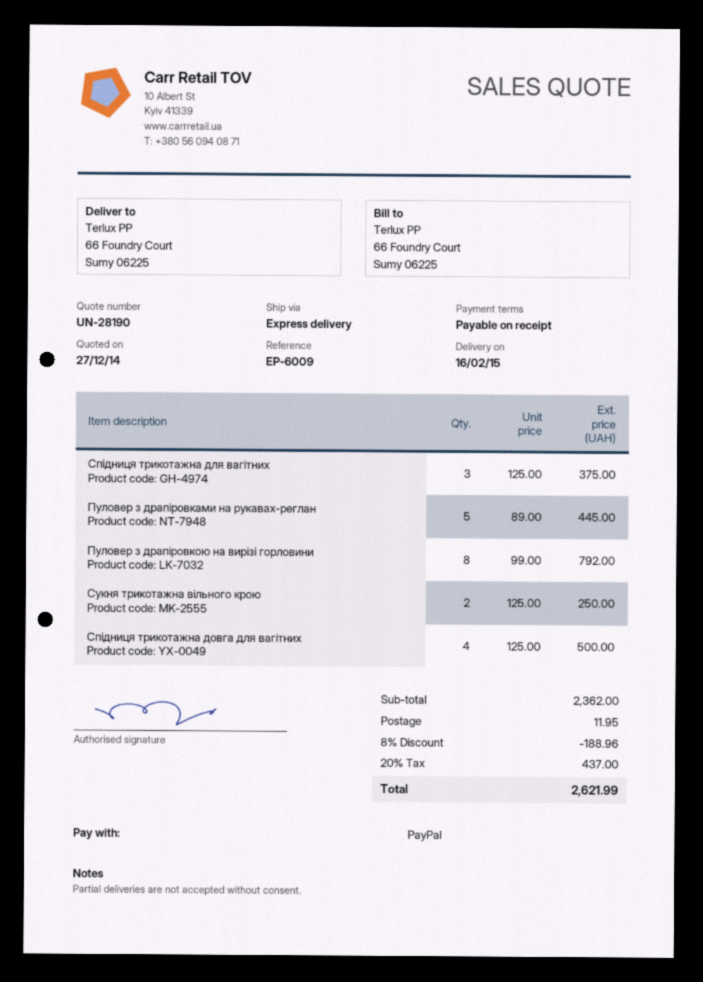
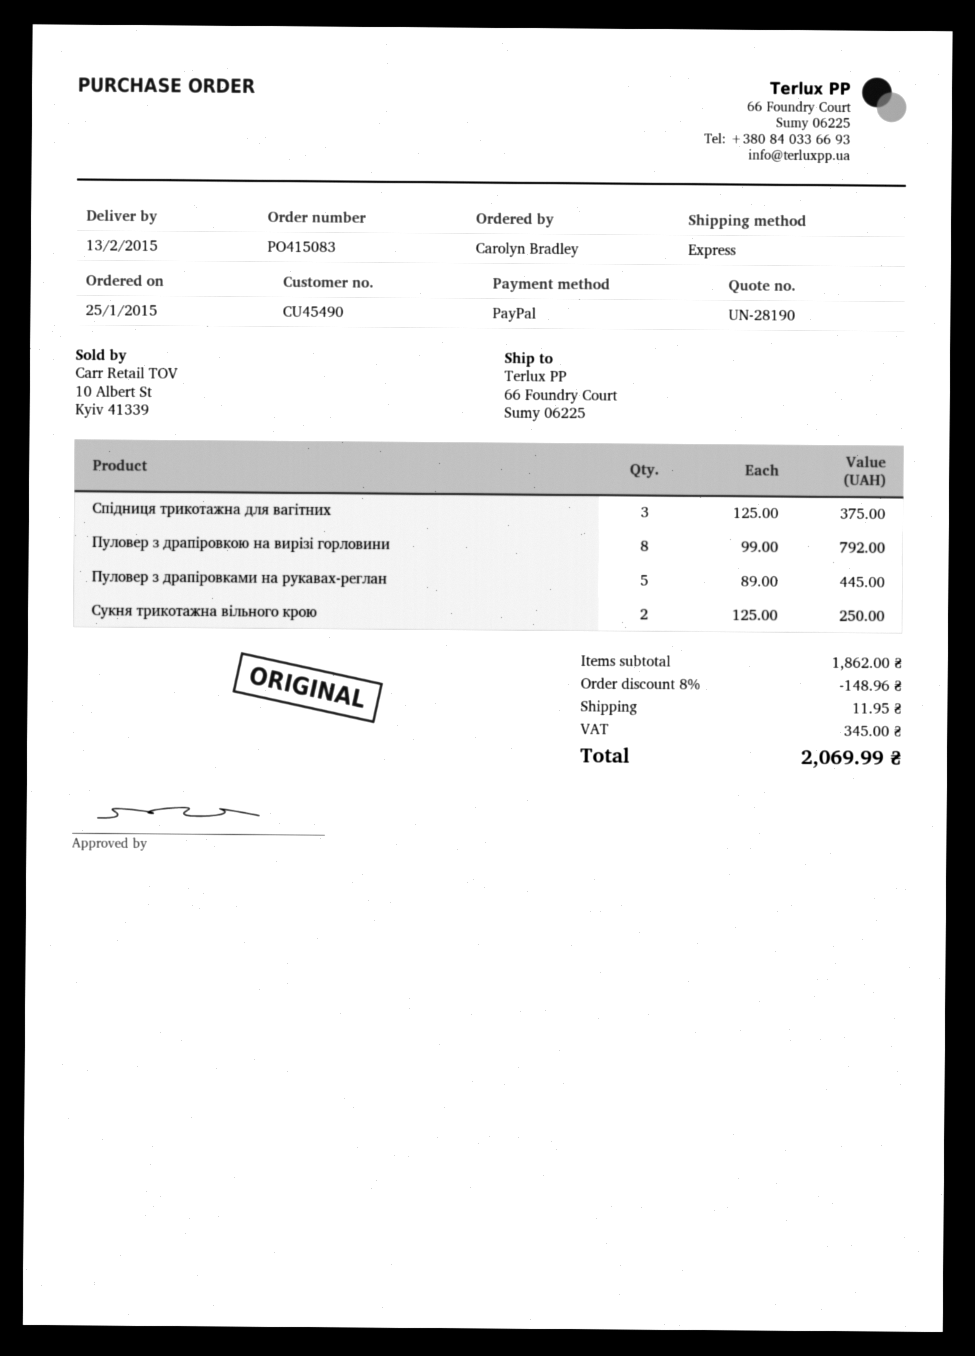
delivery date: 2015-02-16 -> 2015-02-13
Спідниця трикотажна довга для вагітних: 4 x 125.00 = 500.00 -> none
subtotal: 2362.00 -> 1862.00
discount: 8% = 188.96 -> 8% = 148.96
tax: 437.00 -> 345.00
total: 2621.99 -> 2069.99

